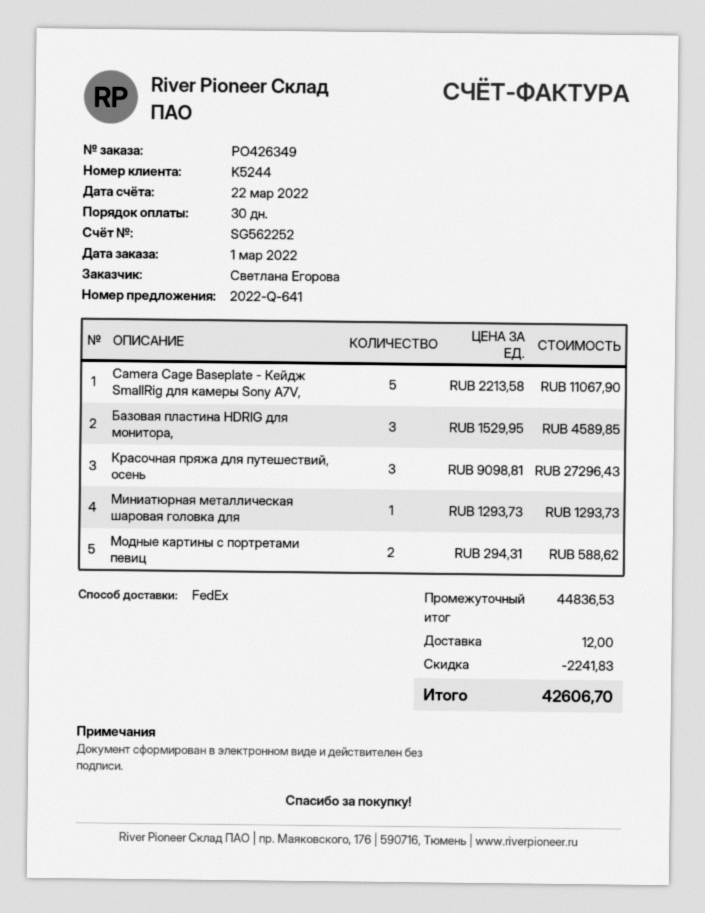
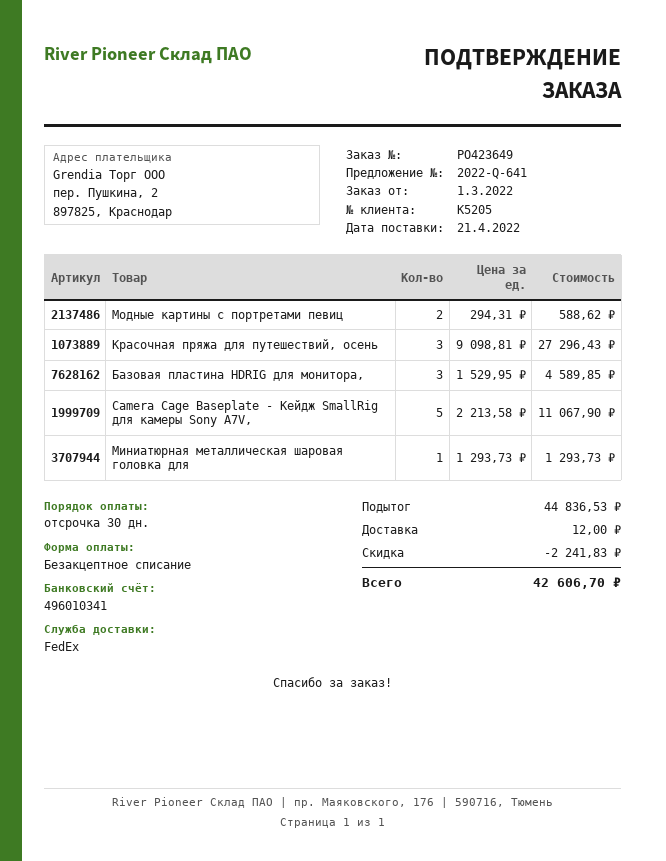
order number: PO426349 -> PO423649
customer number: K5244 -> K5205

